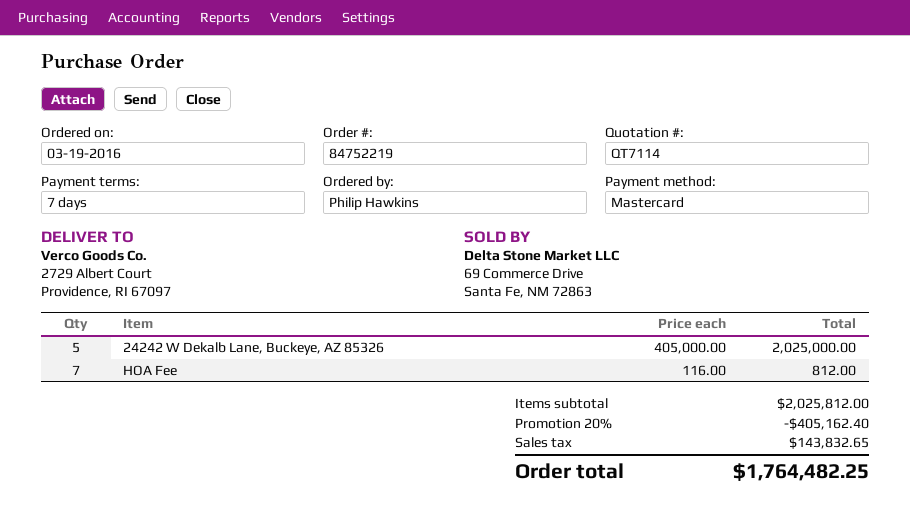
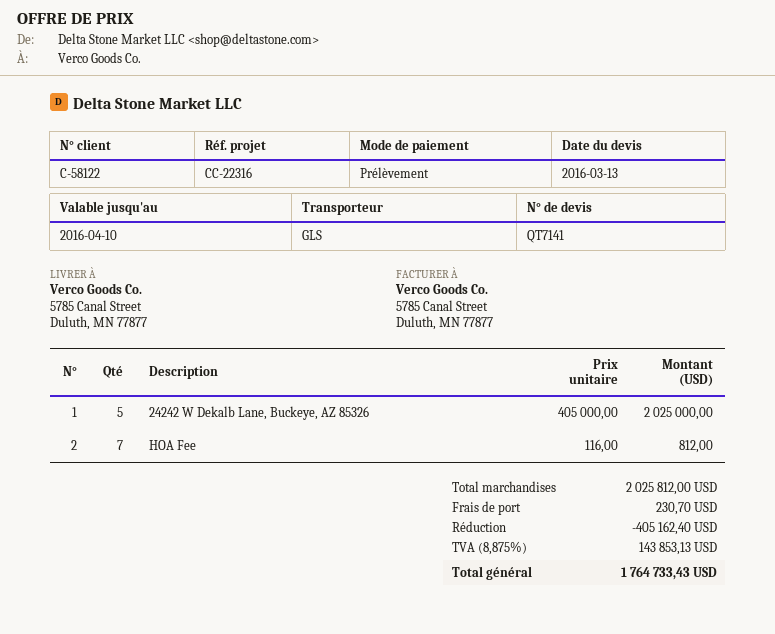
quote number: QT7114 -> QT7141
payment method: Mastercard -> direct debit
ship to: 2729 Albert Court, Providence, RI 67097 -> 5785 Canal Street, Duluth, MN 77877
shipping: none -> 230.70
tax: 143832.65 -> 143853.13
total: 1764482.25 -> 1764733.43

